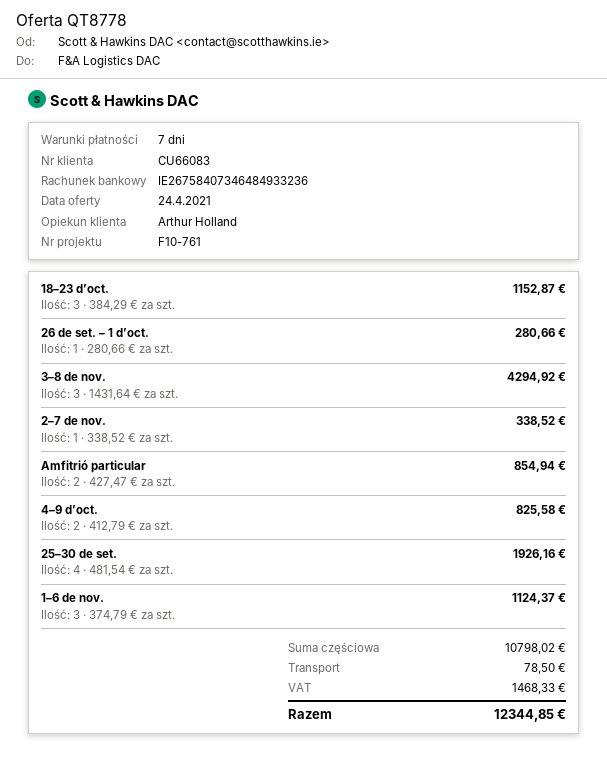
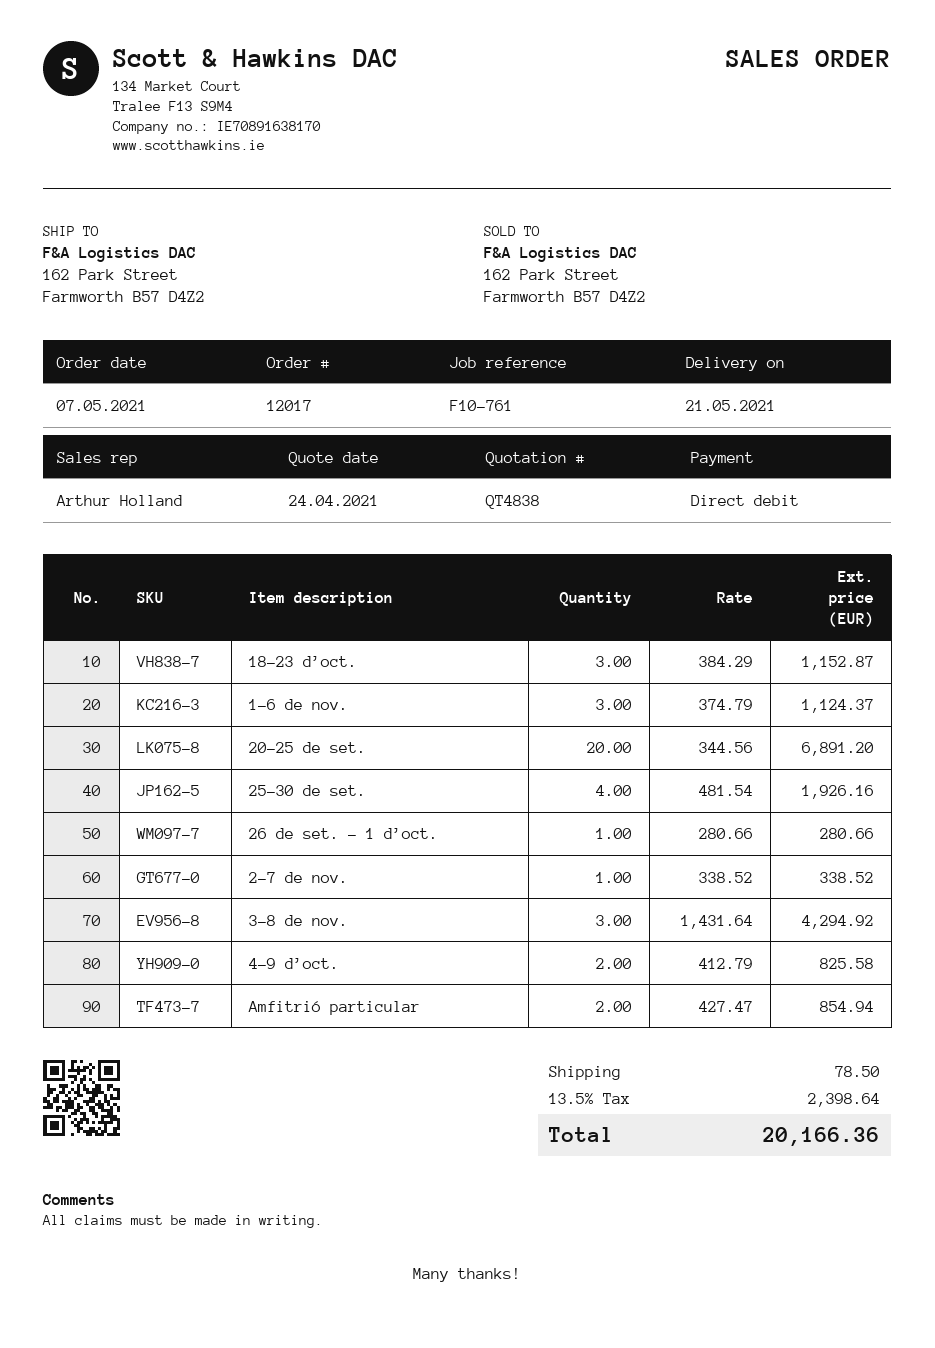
quote number: QT8778 -> QT4838
20–25 de set.: none -> 20 x 344.56 = 6891.20
tax: 1468.33 -> 2398.64
total: 12344.85 -> 20166.36

